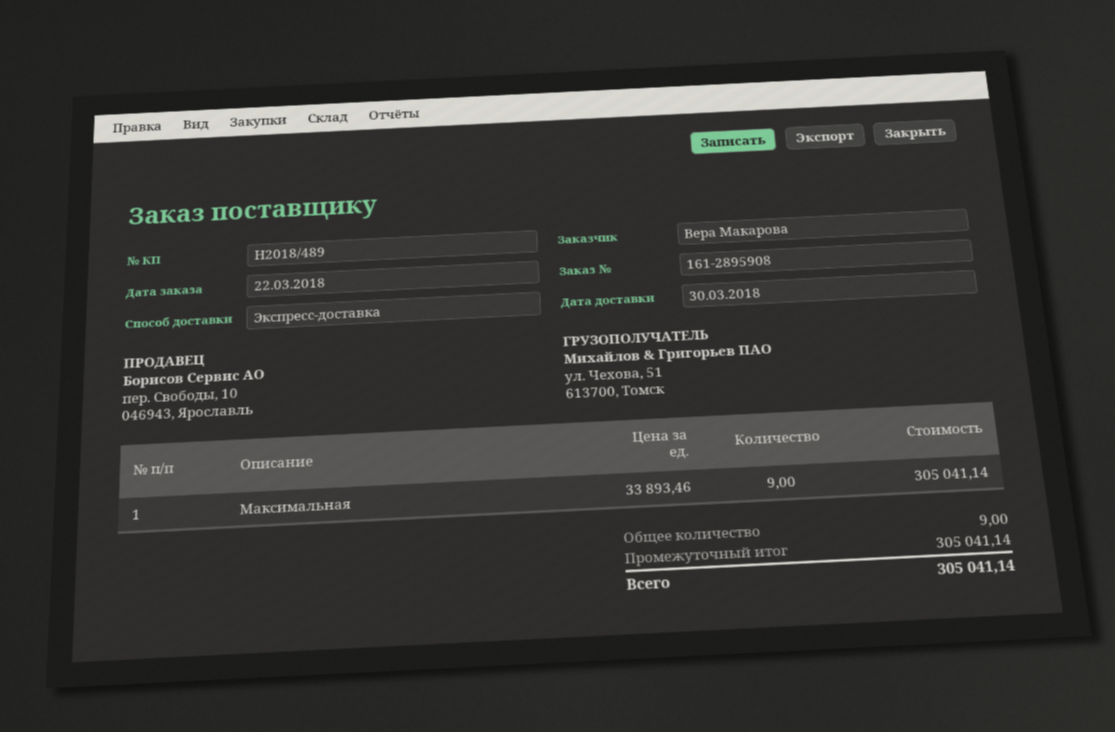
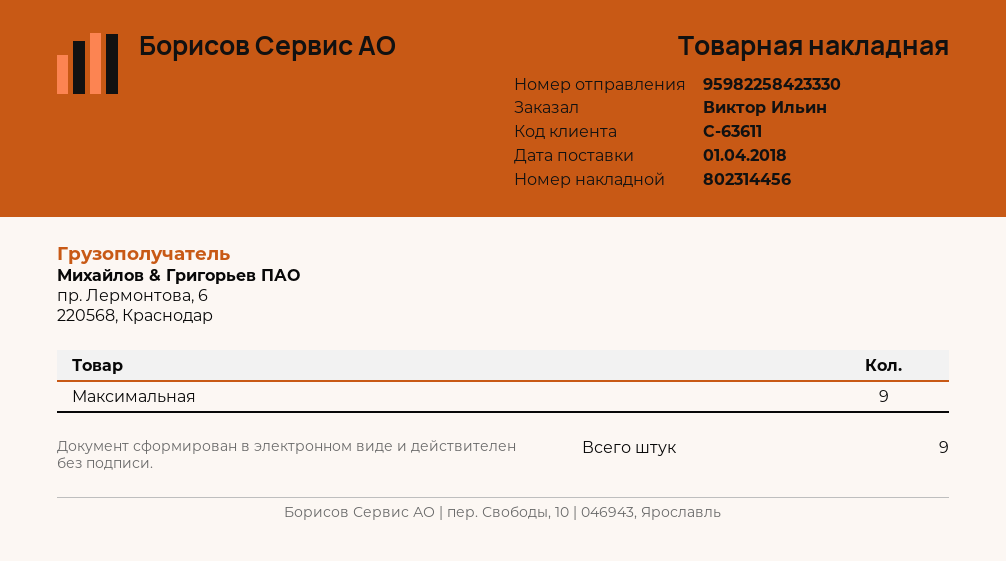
delivery date: 2018-03-30 -> 2018-04-01
ordered by: Вера Макарова -> Виктор Ильин
ship to: ул. Чехова, 51, 613700, Томск -> пр. Лермонтова, 6, 220568, Краснодар

